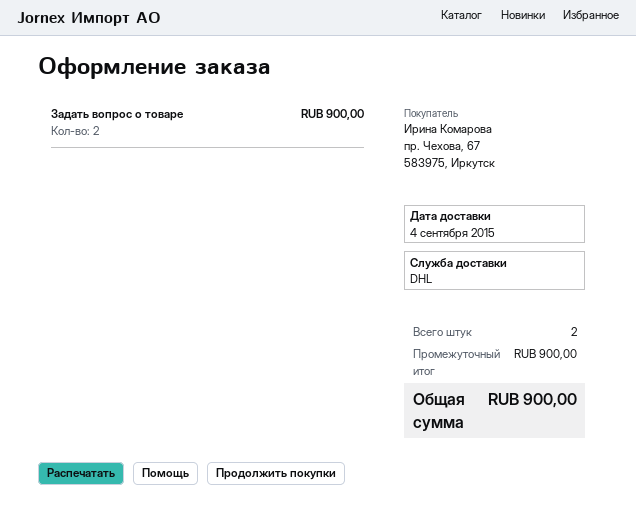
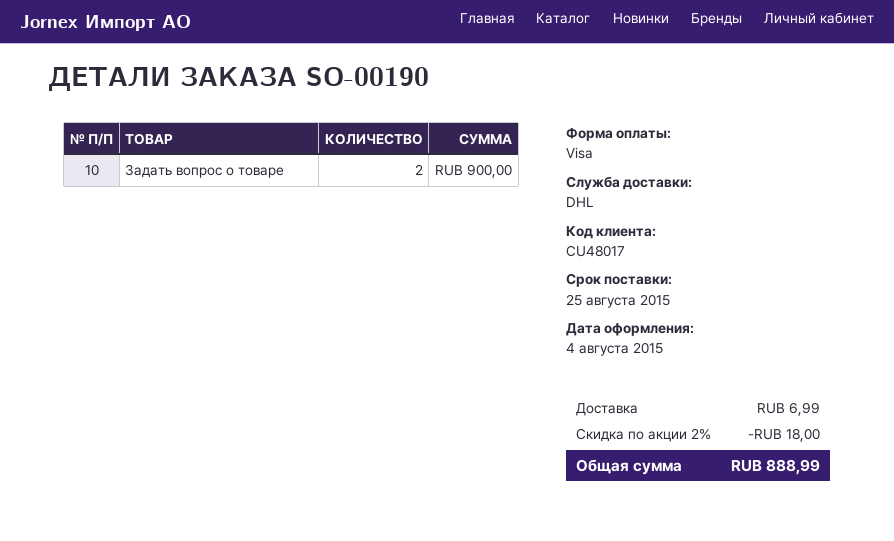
delivery date: 2015-09-04 -> 2015-08-25
discount: none -> 2% = 18.00
shipping: none -> 6.99
total: 900.00 -> 888.99

